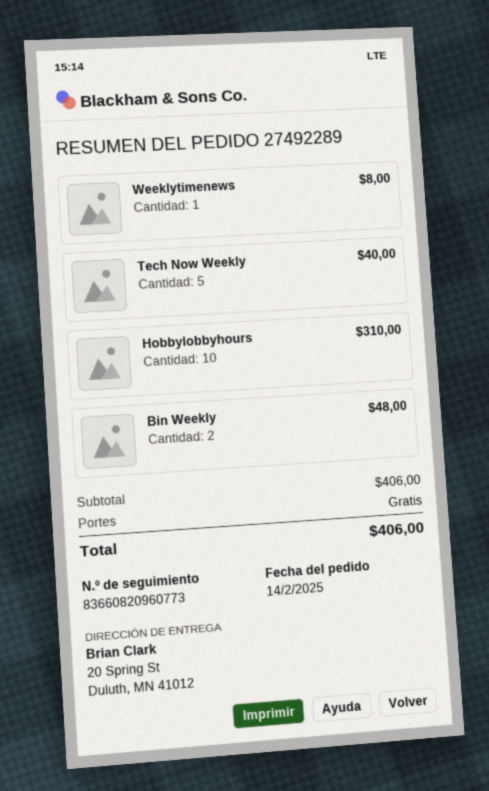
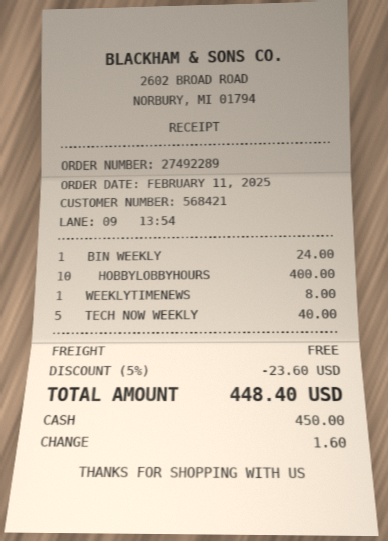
order date: 2025-02-14 -> 2025-02-11
Hobbylobbyhours: 10 for 310.00 -> 10 for 400.00
Bin Weekly: 2 for 48.00 -> 1 for 24.00
discount: none -> 5% = 23.60
total: 406.00 -> 448.40

